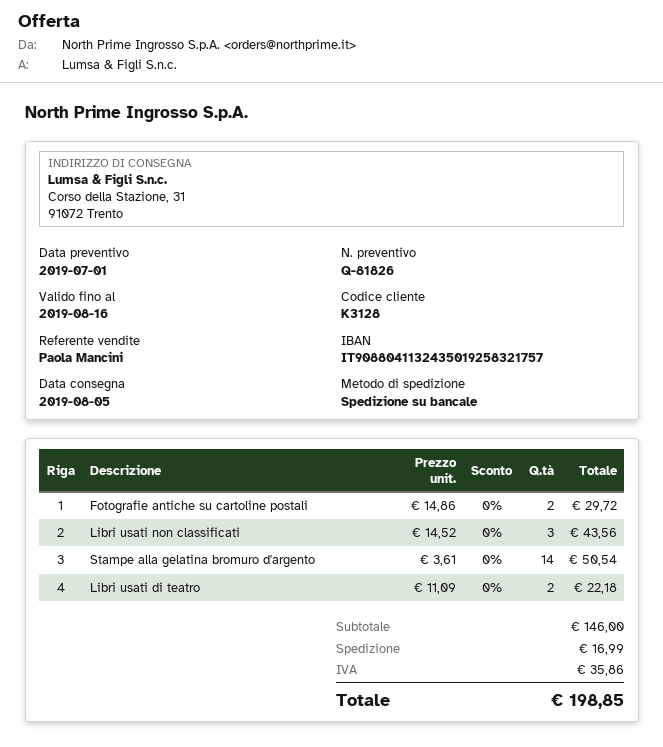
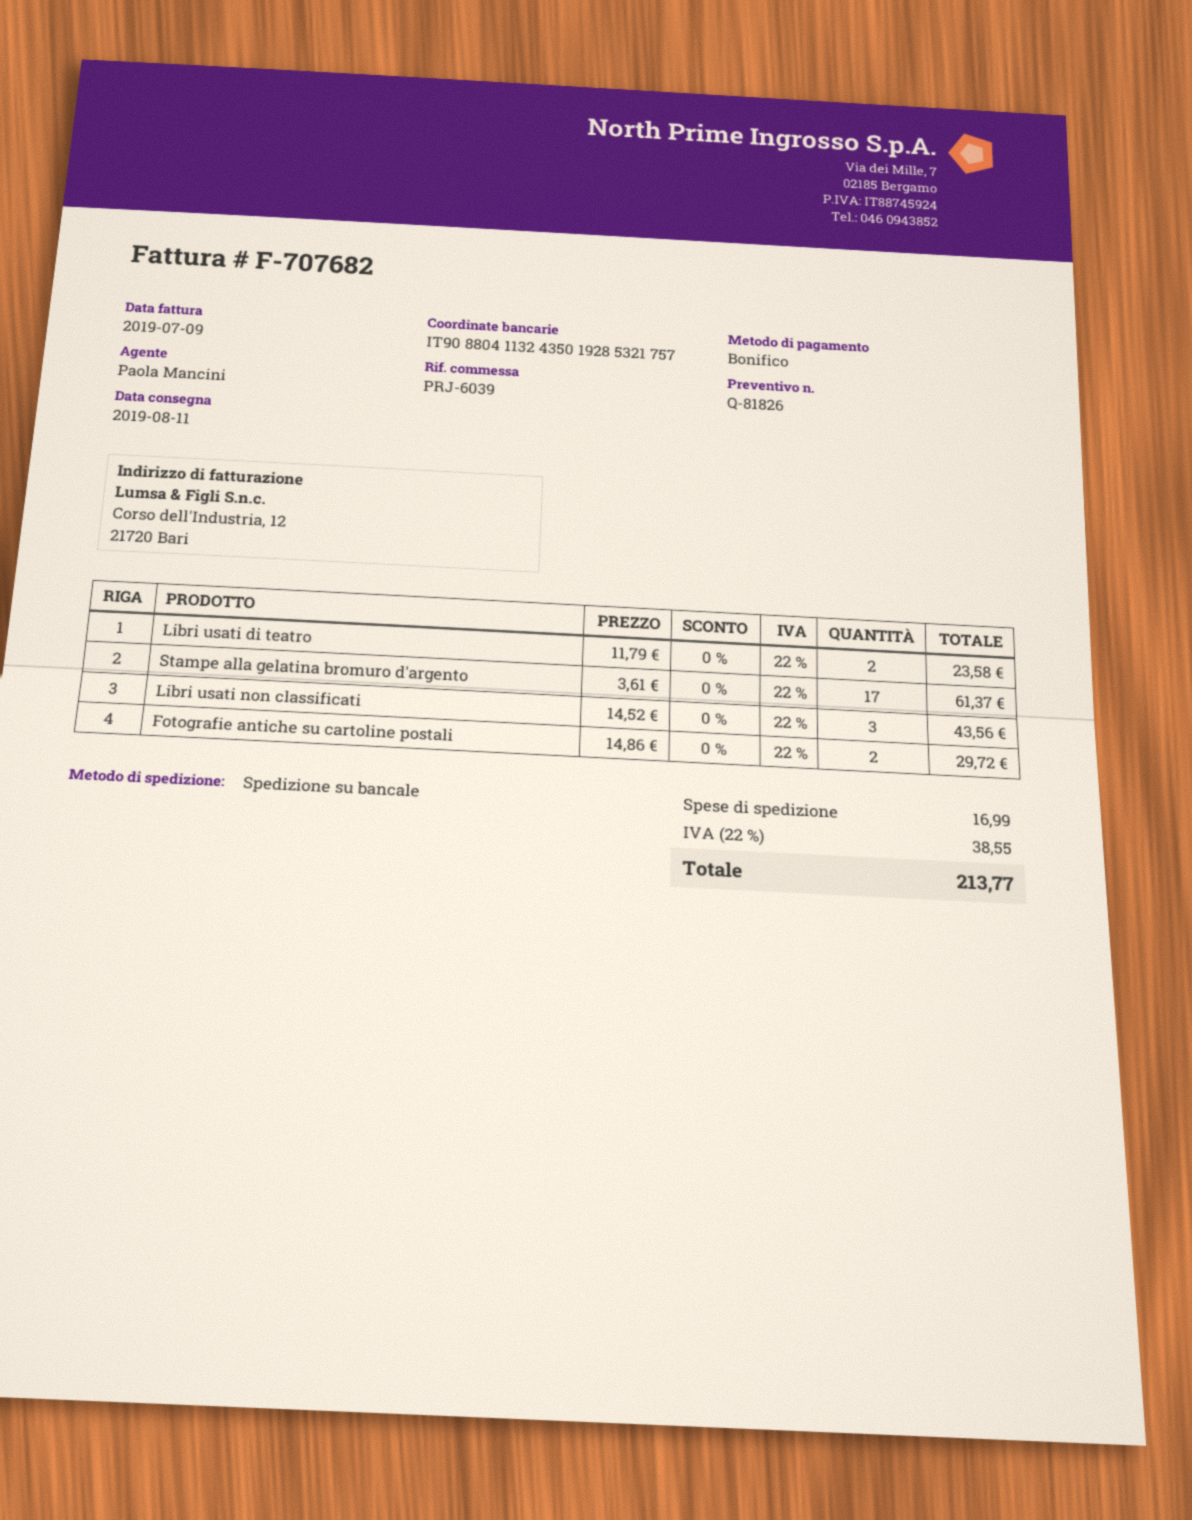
delivery date: 2019-08-05 -> 2019-08-11
bank account: IT9088041132435019258321757 -> IT9088041132435019285321757
Stampe alla gelatina bromuro d'argento: 14 x 3.61 = 50.54 -> 17 x 3.61 = 61.37
Libri usati di teatro: 2 x 11.09 = 22.18 -> 2 x 11.79 = 23.58
tax: 35.86 -> 38.55
total: 198.85 -> 213.77

